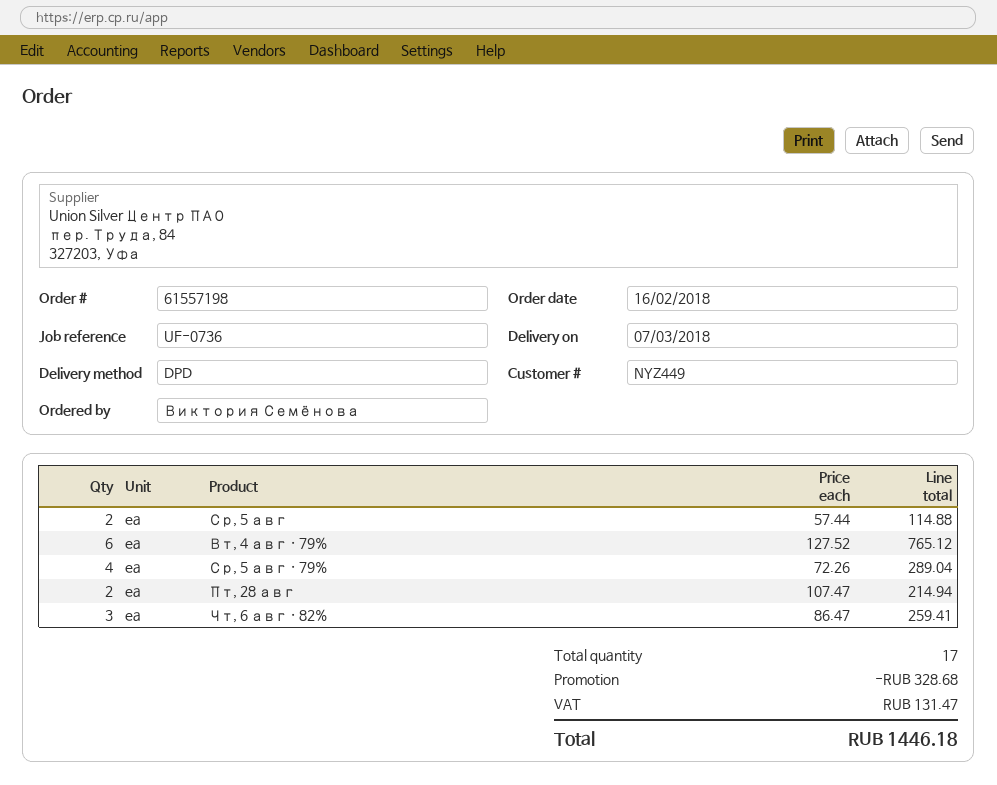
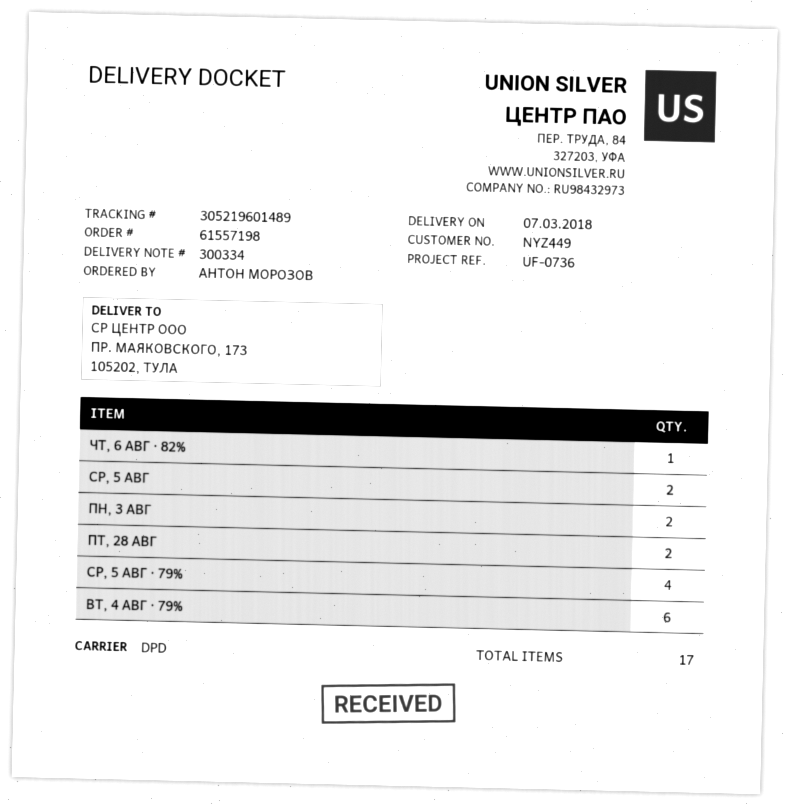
ordered by: Виктория Семёнова -> АНТОН МОРОЗОВ
Чт, 6 авг · 82%: 3 -> 1
ПН, 3 АВГ: none -> 2

